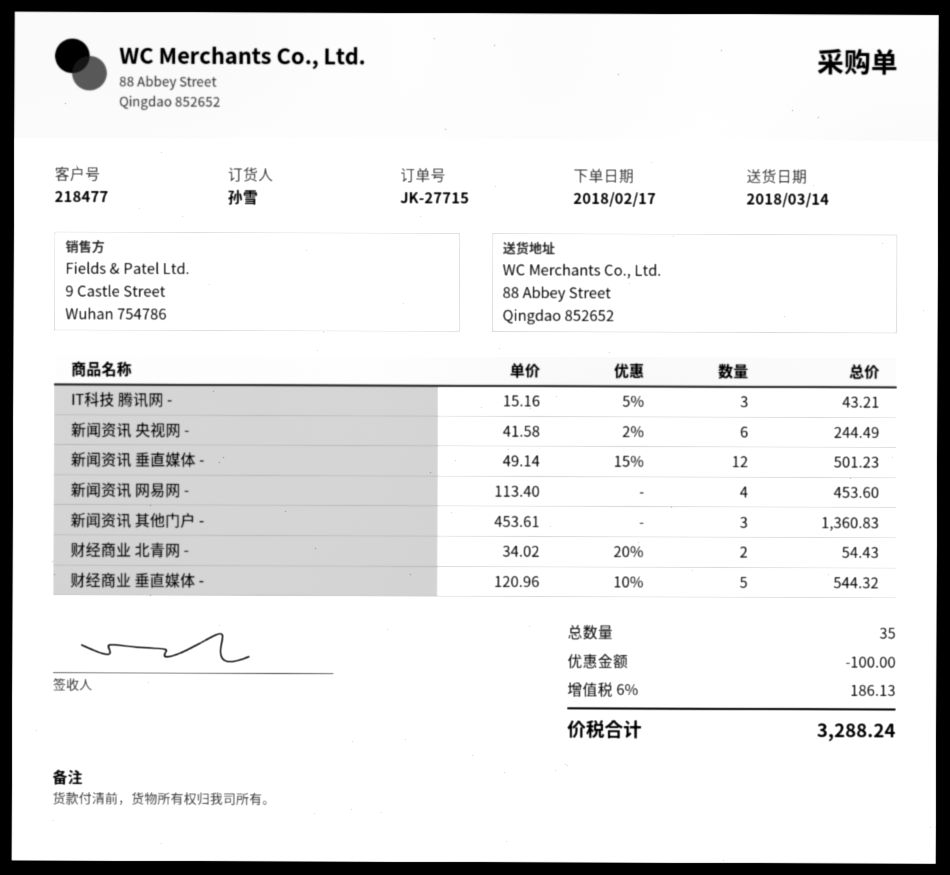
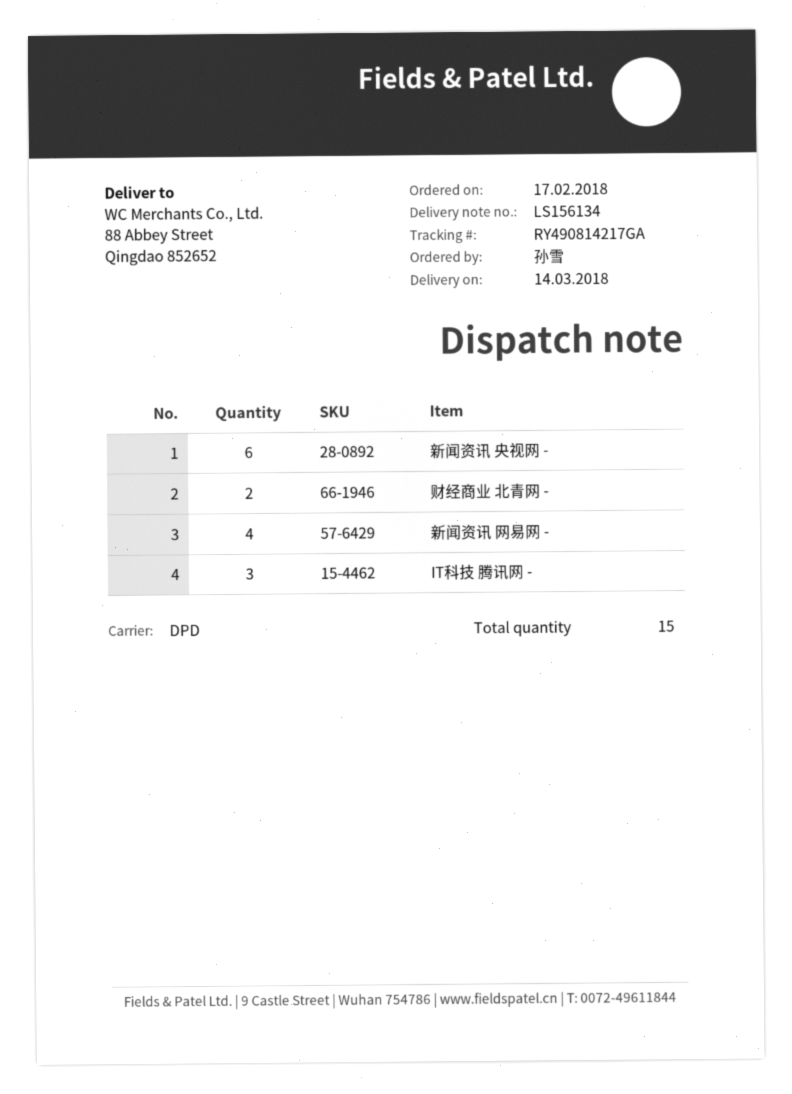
新闻资讯 垂直媒体 -: 12 -> none
新闻资讯 其他门户 -: 3 -> none
财经商业 垂直媒体 -: 5 -> none
total quantity: 35 -> 15

